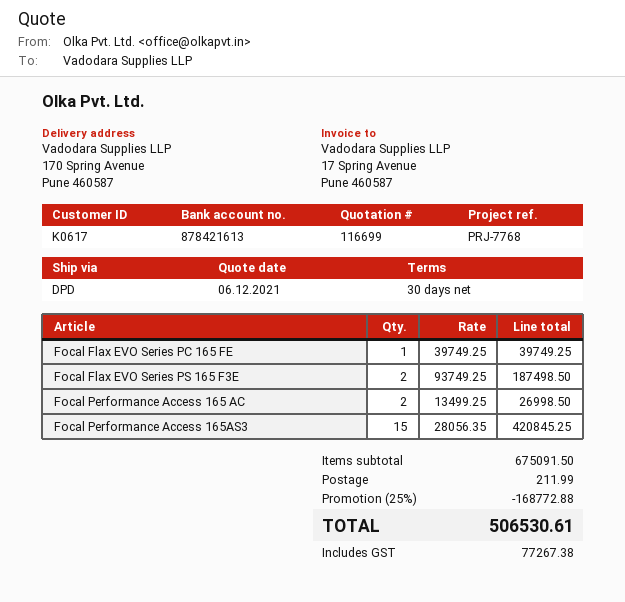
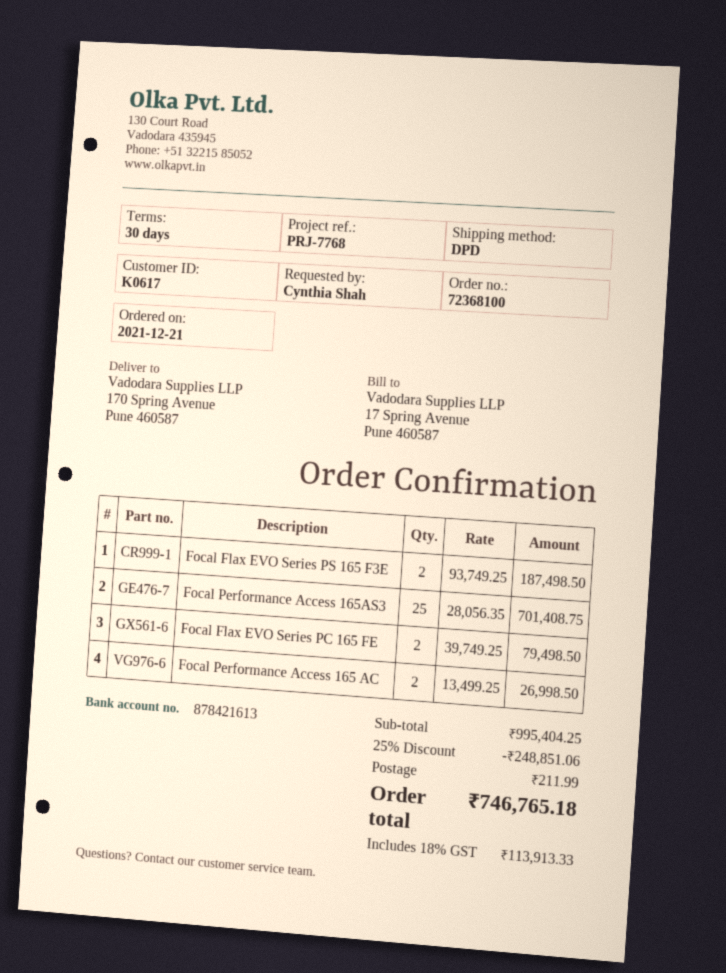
Focal Flax EVO Series PC 165 FE: 1 x 39749.25 = 39749.25 -> 2 x 39749.25 = 79498.50
Focal Performance Access 165AS3: 15 x 28056.35 = 420845.25 -> 25 x 28056.35 = 701408.75
subtotal: 675091.50 -> 995404.25
discount: 25% = 168772.88 -> 25% = 248851.06
tax: 77267.38 -> 113913.33
total: 506530.61 -> 746765.18

